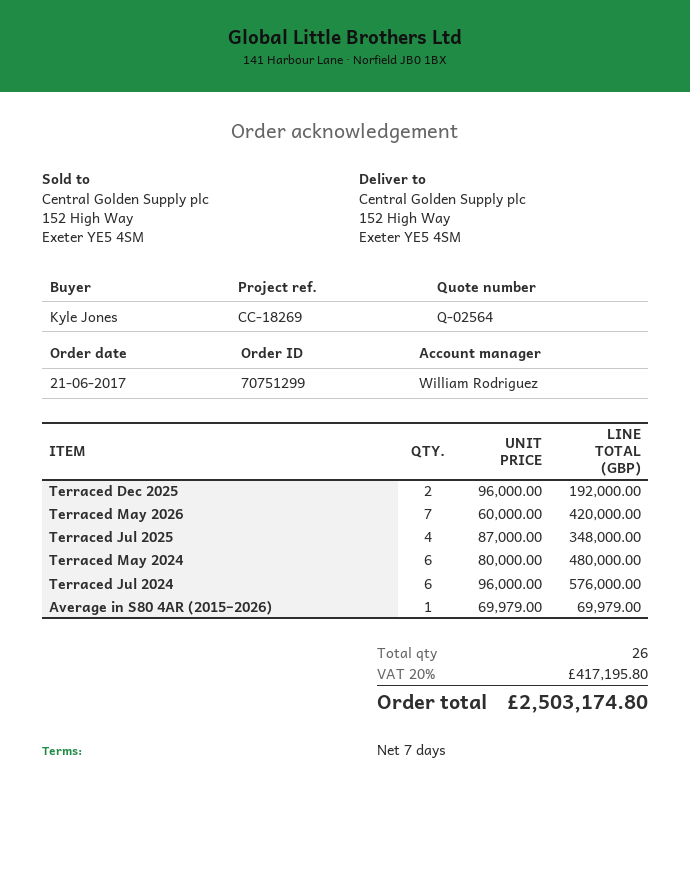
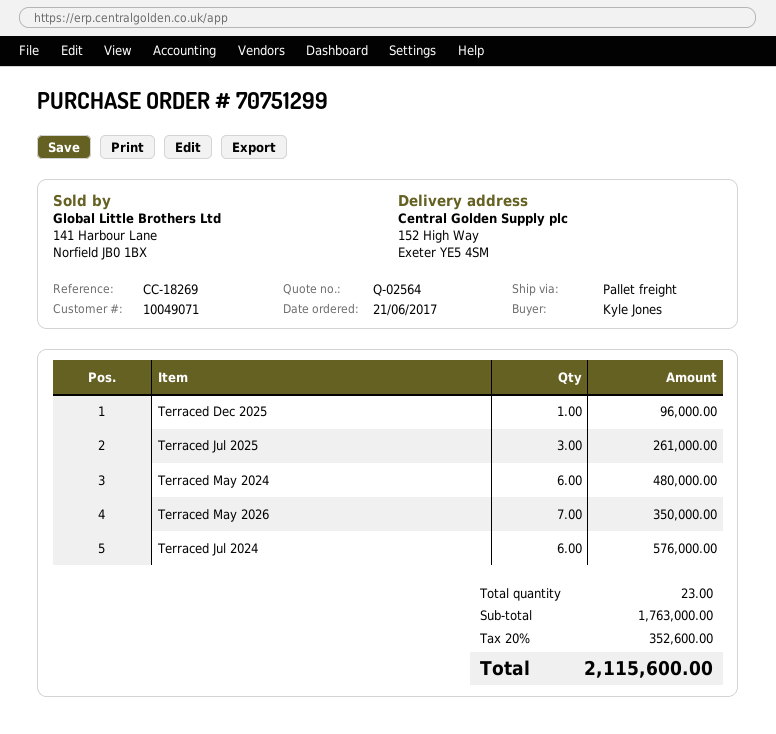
Terraced Dec 2025: 2 for 192000.00 -> 1 for 96000.00
Terraced May 2026: 7 for 420000.00 -> 7 for 350000.00
Terraced Jul 2025: 4 for 348000.00 -> 3 for 261000.00
Average in S80 4AR (2015–2026): 1 for 69979.00 -> none
total quantity: 26 -> 23
tax: 20% = 417195.80 -> 20% = 352600.00
total: 2503174.80 -> 2115600.00

